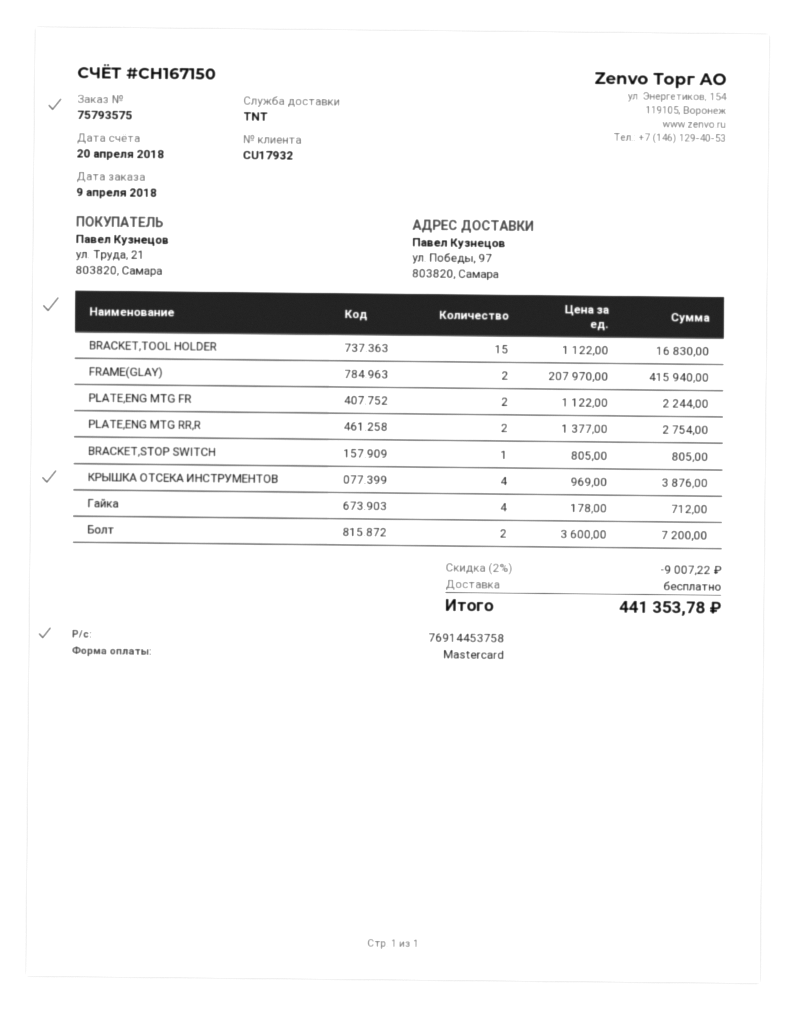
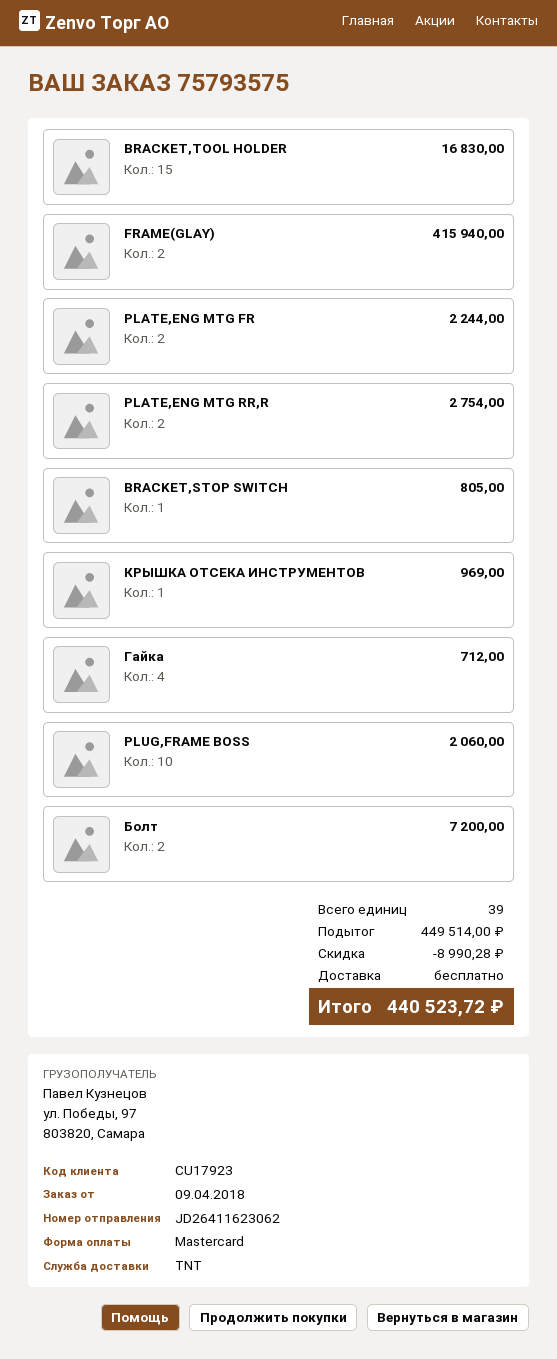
customer number: CU17932 -> CU17923
КРЫШКА ОТСЕКА ИНСТРУМЕНТОВ: 4 for 3876.00 -> 1 for 969.00
PLUG,FRAME BOSS: none -> 10 for 2060.00
discount: 9007.22 -> 8990.28
total: 441353.78 -> 440523.72

